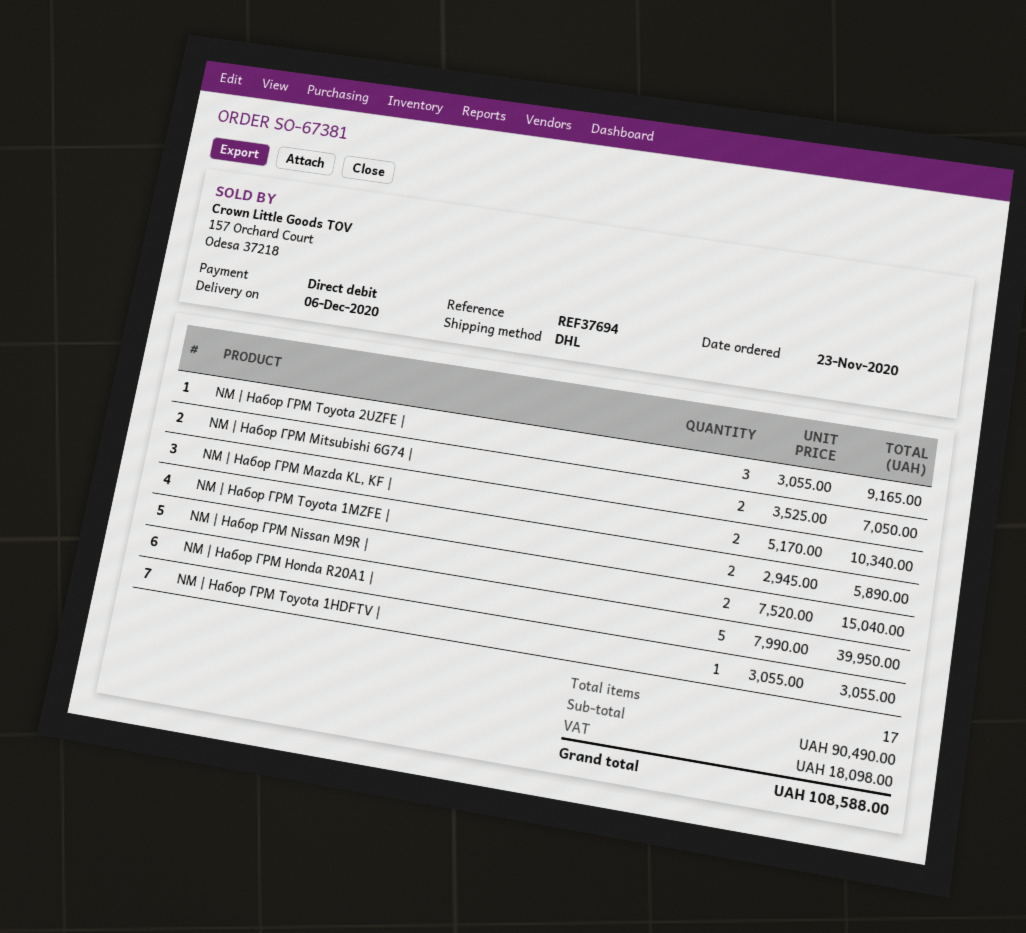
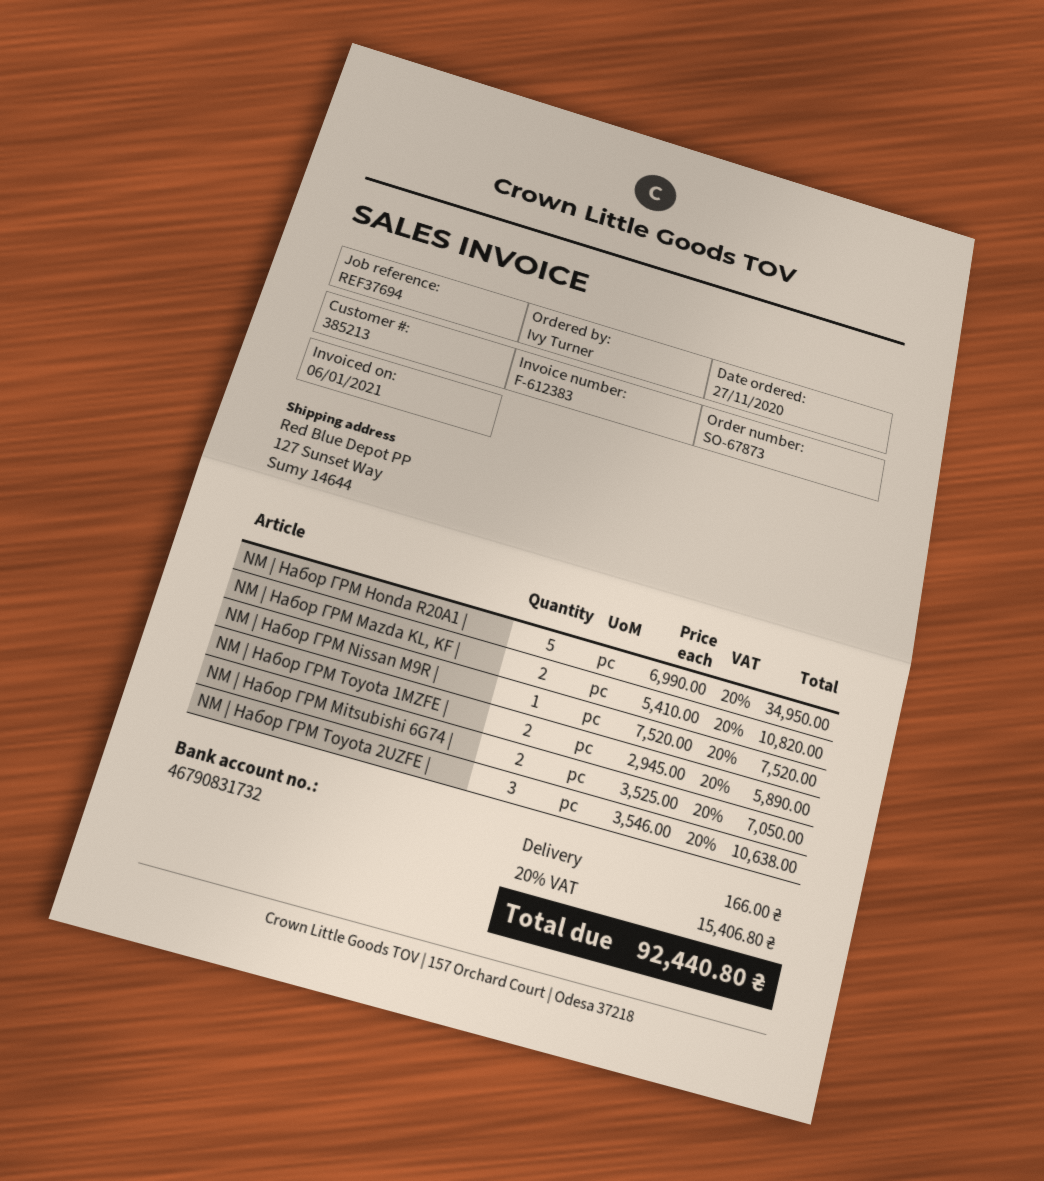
order number: SO-67381 -> SO-67873
order date: 2020-11-23 -> 2020-11-27
NM | Набор ГРМ Toyota 2UZFE |: 3 x 3055.00 = 9165.00 -> 3 x 3546.00 = 10638.00
NM | Набор ГРМ Mazda KL, KF |: 2 x 5170.00 = 10340.00 -> 2 x 5410.00 = 10820.00
NM | Набор ГРМ Nissan M9R |: 2 x 7520.00 = 15040.00 -> 1 x 7520.00 = 7520.00
NM | Набор ГРМ Honda R20A1 |: 5 x 7990.00 = 39950.00 -> 5 x 6990.00 = 34950.00
NM | Набор ГРМ Toyota 1HDFTV |: 1 x 3055.00 = 3055.00 -> none
shipping: none -> 166.00
tax: 18098.00 -> 15406.80
total: 108588.00 -> 92440.80

